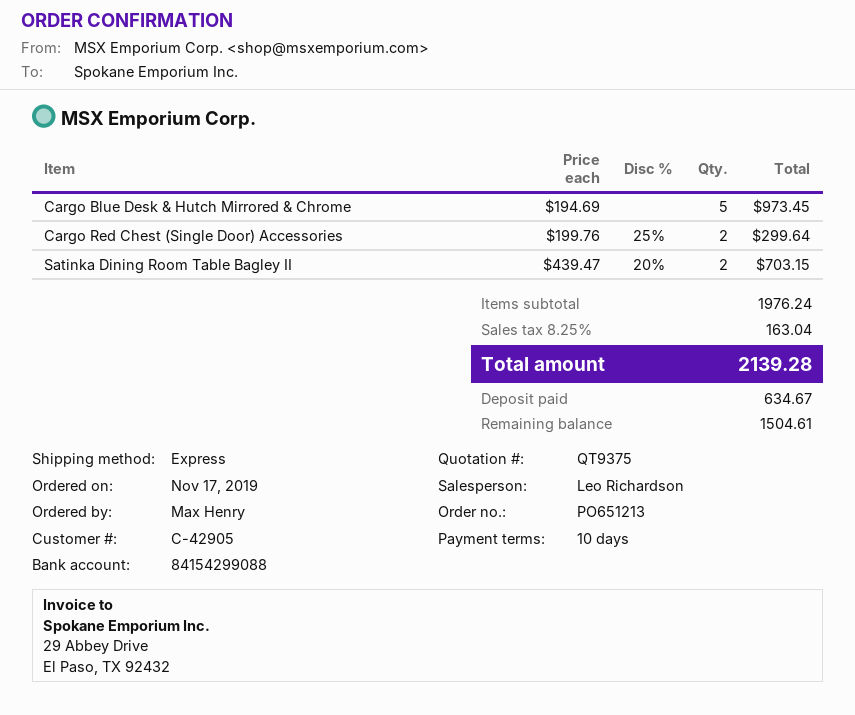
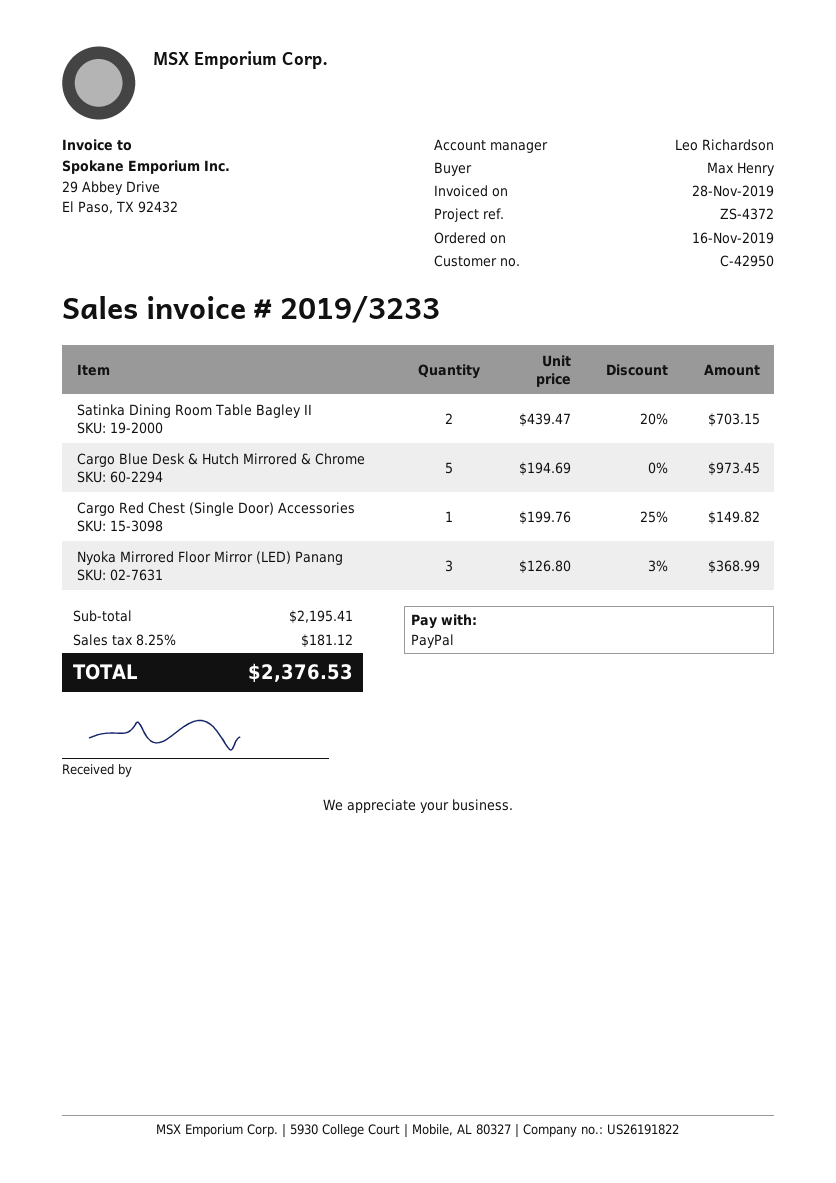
order date: 2019-11-17 -> 2019-11-16
customer number: C-42905 -> C-42950
Cargo Red Chest (Single Door) Accessories: 2 x 199.76 - 25% = 299.64 -> 1 x 199.76 - 25% = 149.82
Nyoka Mirrored Floor Mirror (LED) Panang: none -> 3 x 126.80 - 3% = 368.99
subtotal: 1976.24 -> 2195.41
tax: 8.25% = 163.04 -> 8.25% = 181.12
total: 2139.28 -> 2376.53

